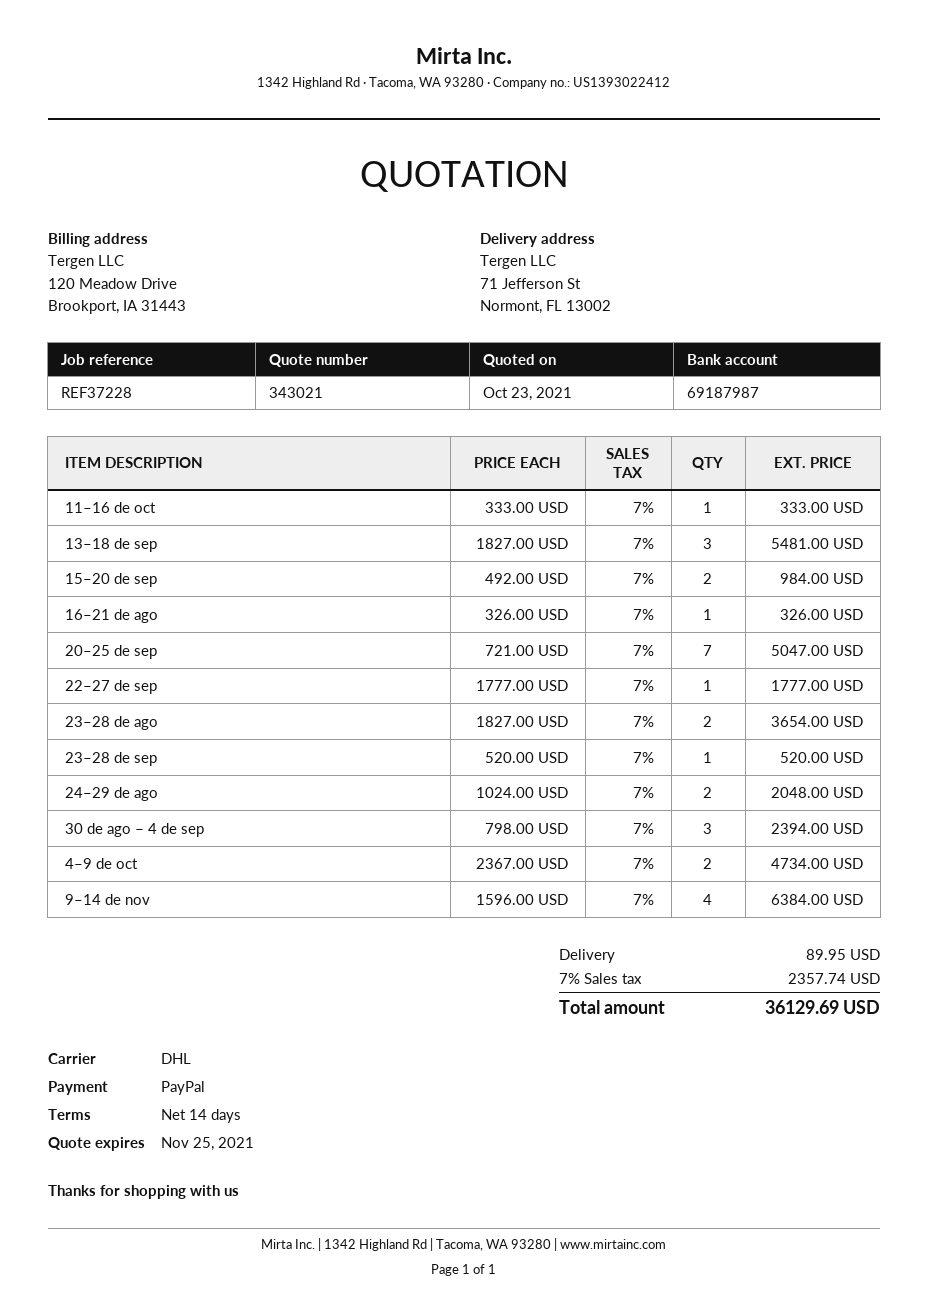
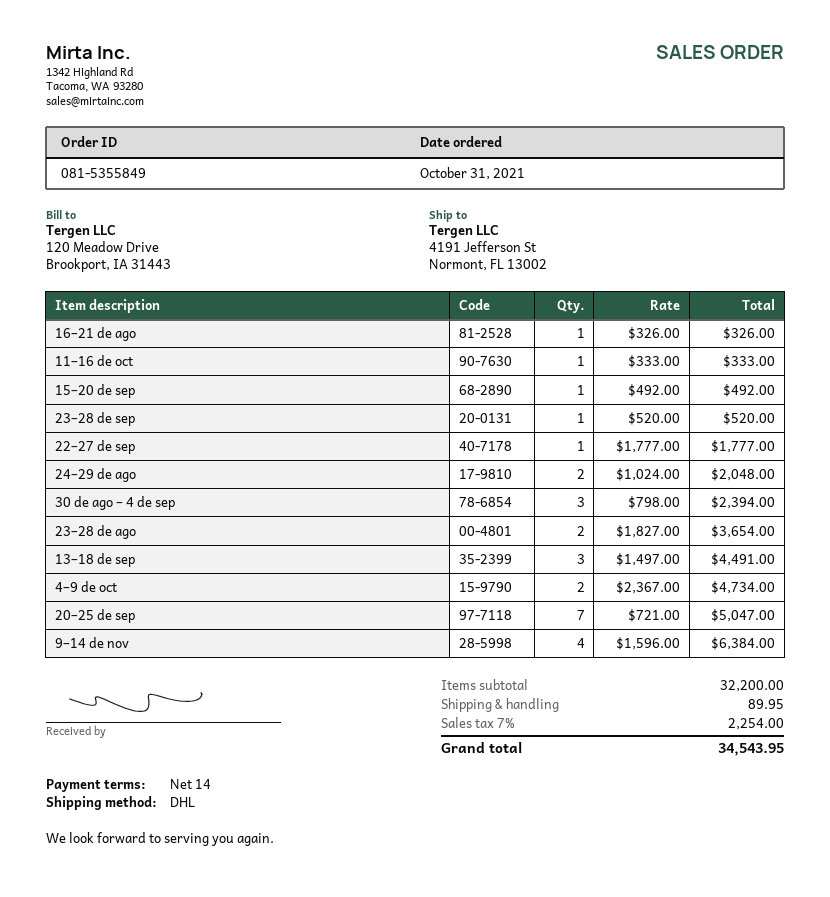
ship to: 71 Jefferson St, Normont, FL 13002 -> 4191 Jefferson St, Normont, FL 13002
13–18 de sep: 3 x 1827.00 = 5481.00 -> 3 x 1497.00 = 4491.00
15–20 de sep: 2 x 492.00 = 984.00 -> 1 x 492.00 = 492.00
tax: 7% = 2357.74 -> 7% = 2254.00
total: 36129.69 -> 34543.95

